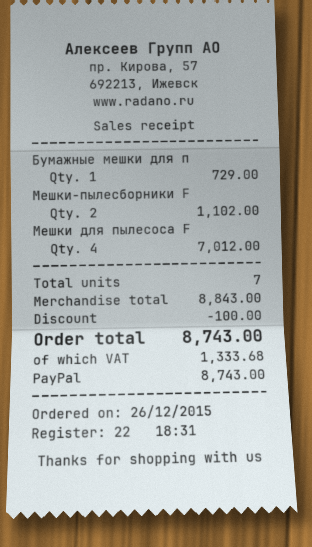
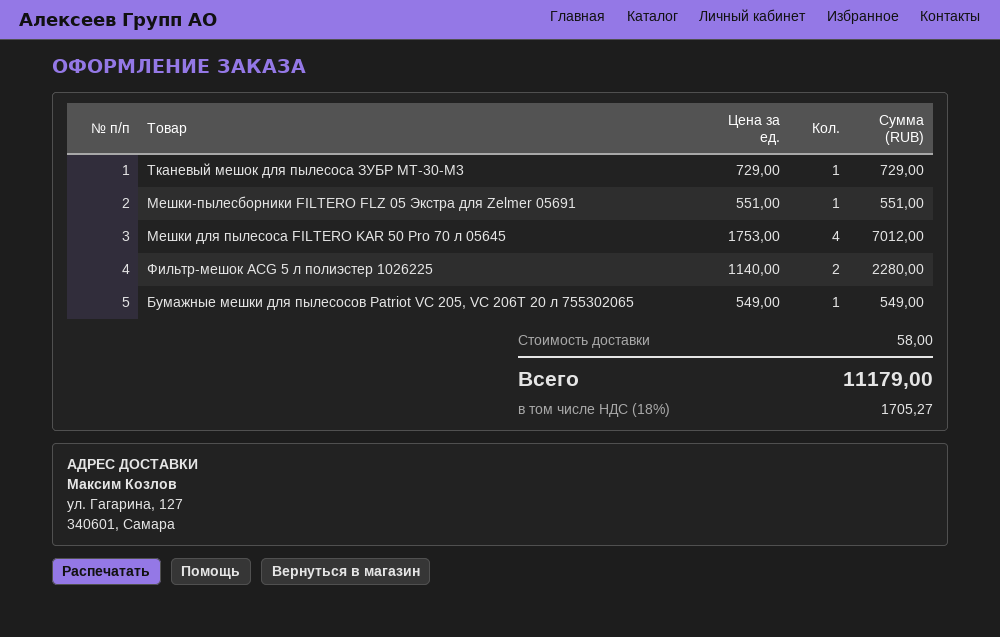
Бумажные мешки для п: 1 for 729.00 -> 1 for 549.00
Мешки-пылесборники F: 2 for 1102.00 -> 1 for 551.00
Тканевый мешок для пылесоса ЗУБР МТ-30-М3: none -> 1 for 729.00
Фильтр-мешок ACG 5 л полиэстер 1026225: none -> 2 for 2280.00
discount: 100.00 -> none
shipping: none -> 58.00
tax: 1333.68 -> 1705.27
total: 8743.00 -> 11179.00

